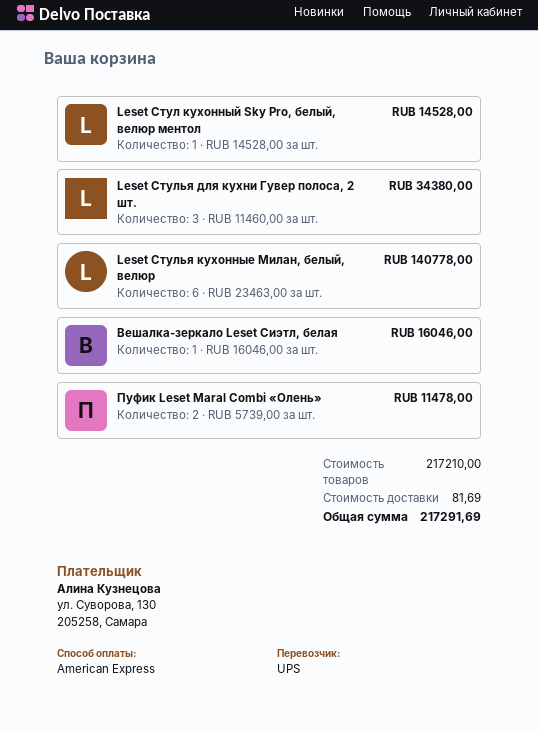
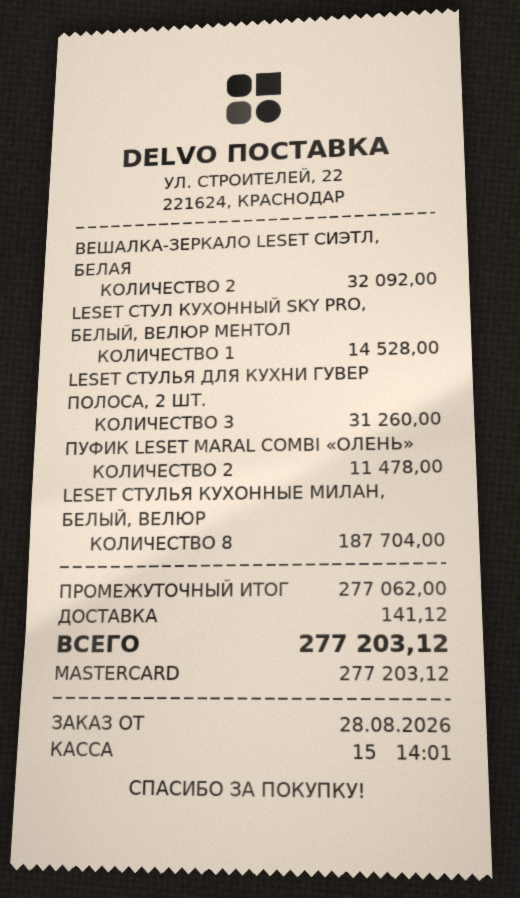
payment method: American Express -> Mastercard
Leset Стулья для кухни Гувер полоса, 2 шт.: 3 for 34380.00 -> 3 for 31260.00
Leset Стулья кухонные Милан, белый, велюр: 6 for 140778.00 -> 8 for 187704.00
Вешалка-зеркало Leset Сиэтл, белая: 1 for 16046.00 -> 2 for 32092.00
subtotal: 217210.00 -> 277062.00
shipping: 81.69 -> 141.12
total: 217291.69 -> 277203.12

